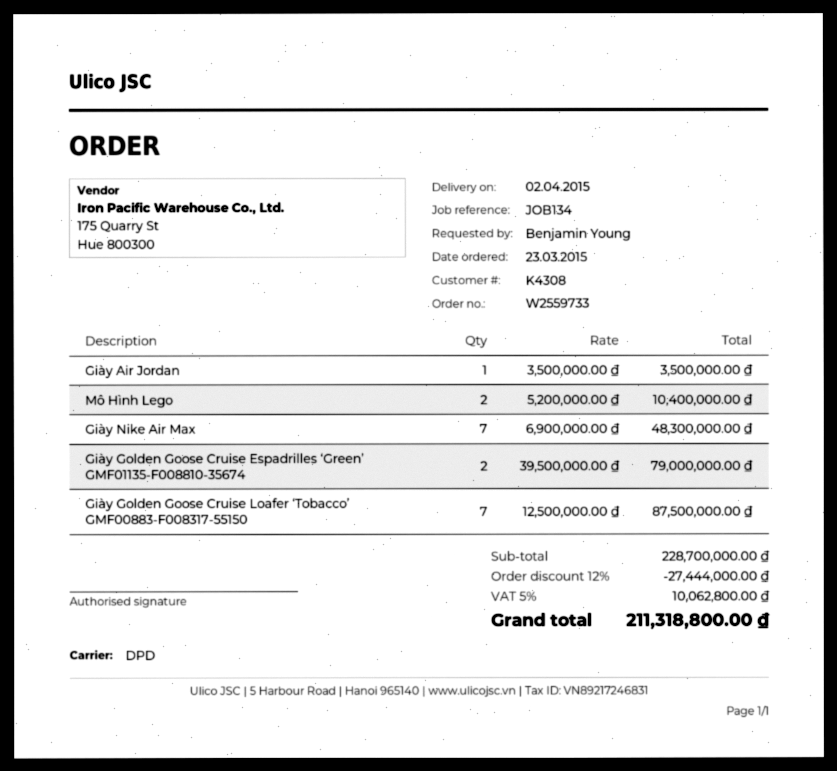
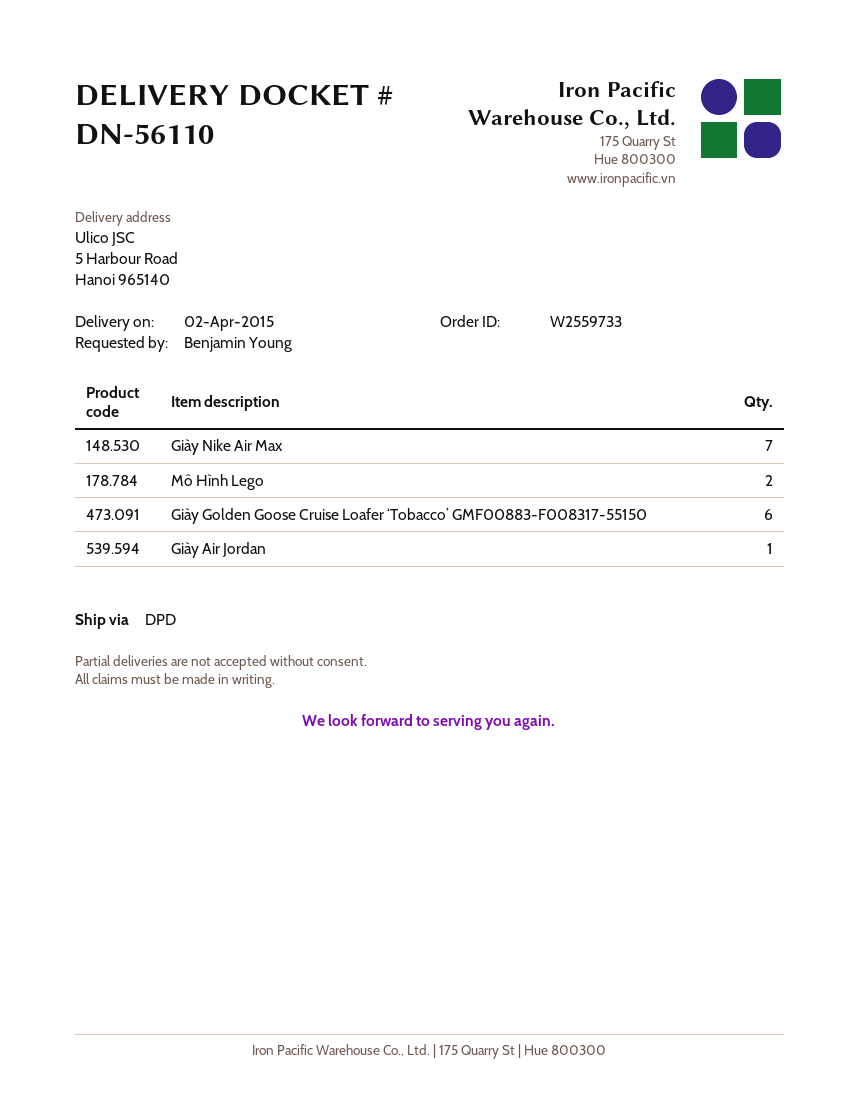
Giày Golden Goose Cruise Espadrilles ‘Green’ GMF01135-F008810-35674: 2 -> none
Giày Golden Goose Cruise Loafer ‘Tobacco’ GMF00883-F008317-55150: 7 -> 6

